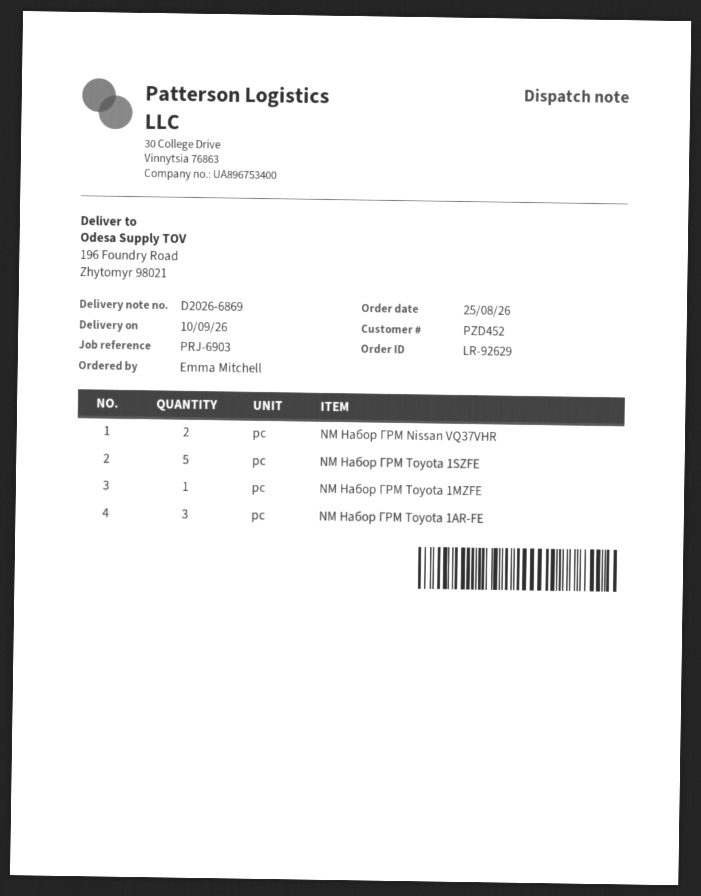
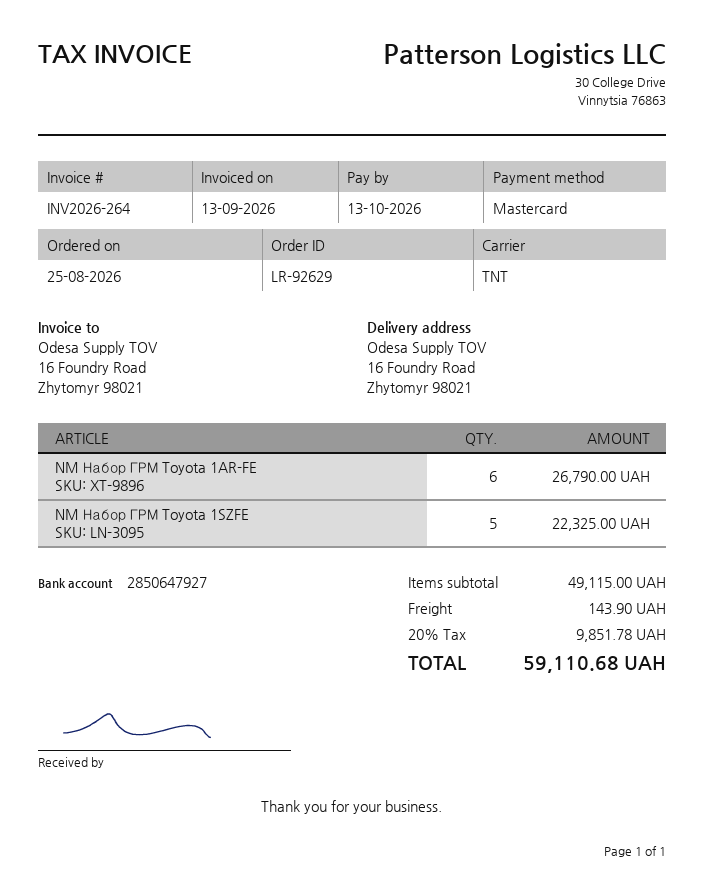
ship to: 196 Foundry Road, Zhytomyr 98021 -> 16 Foundry Road, Zhytomyr 98021
NM Набор ГРМ Nissan VQ37VHR: 2 -> none
NM Набор ГРМ Toyota 1MZFE: 1 -> none
NM Набор ГРМ Toyota 1AR-FE: 3 -> 6

